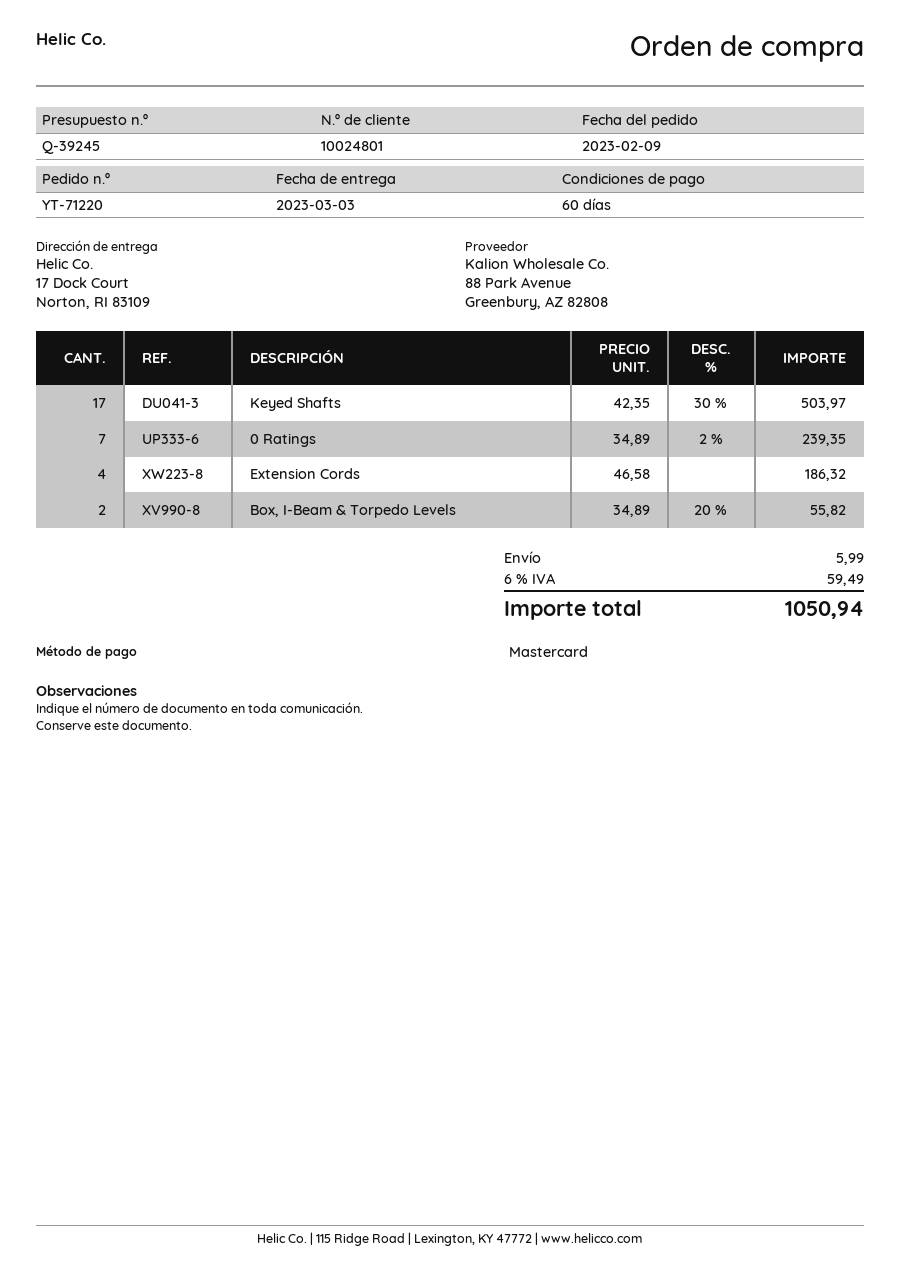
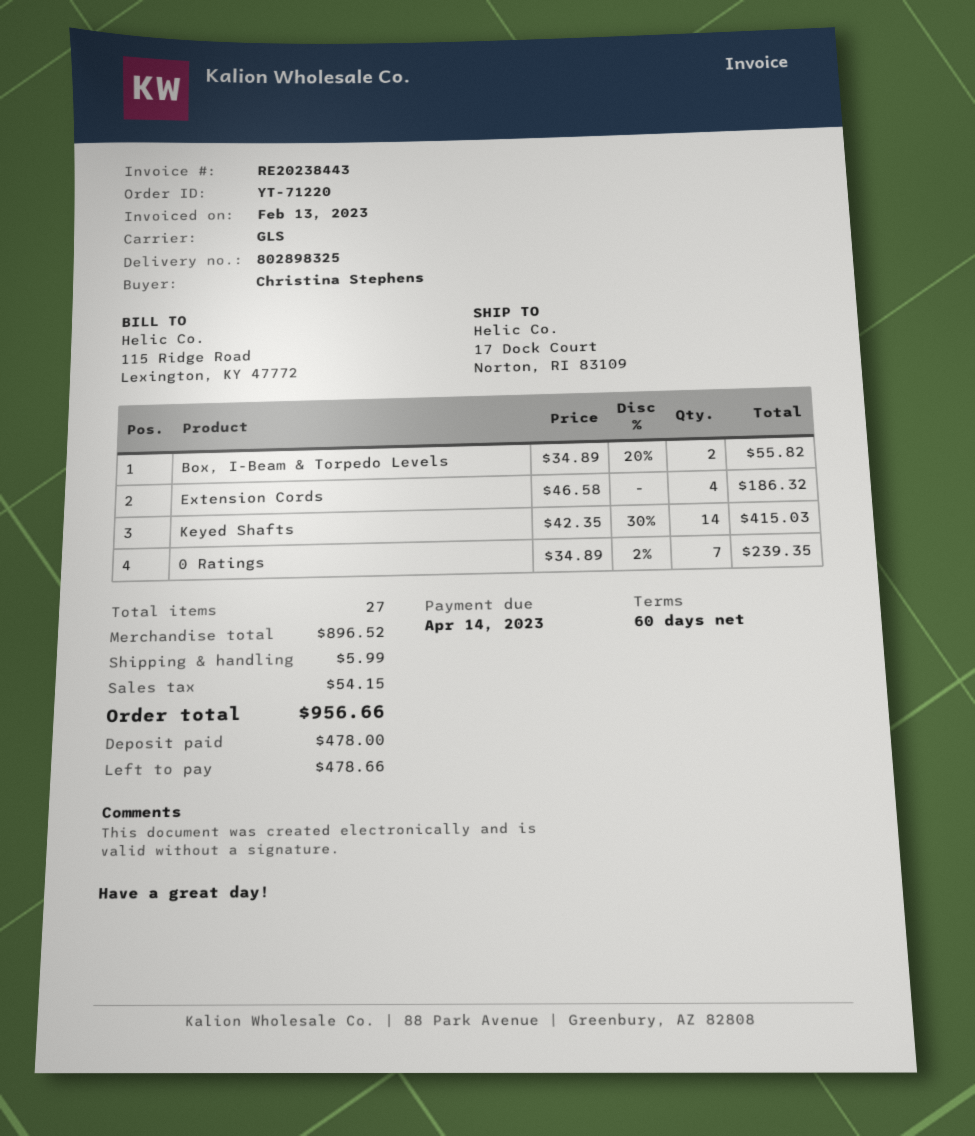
Keyed Shafts: 17 x 42.35 - 30% = 503.97 -> 14 x 42.35 - 30% = 415.03
tax: 59.49 -> 54.15
total: 1050.94 -> 956.66

